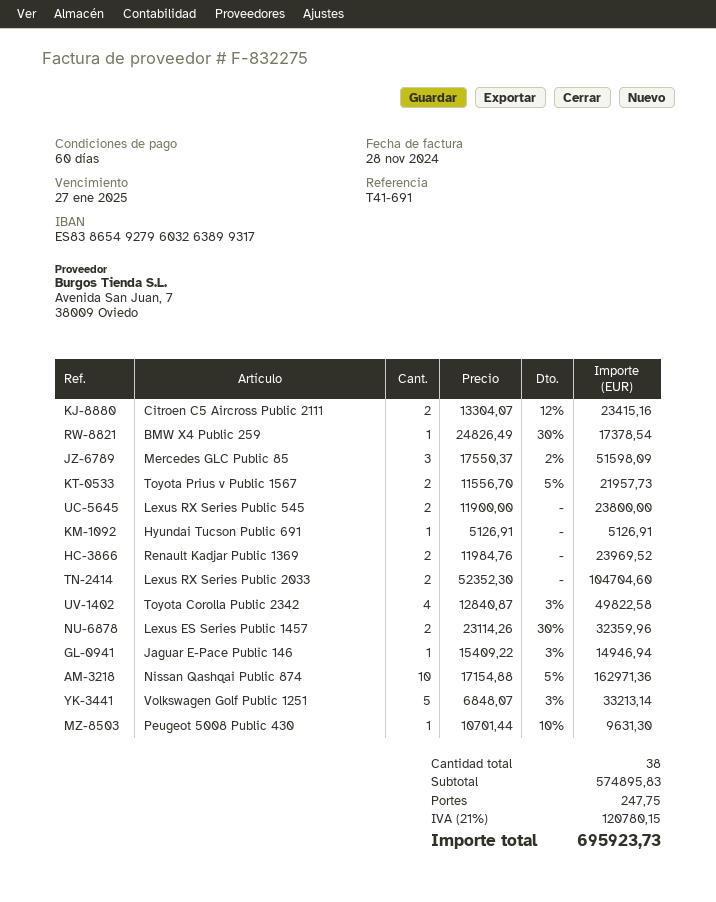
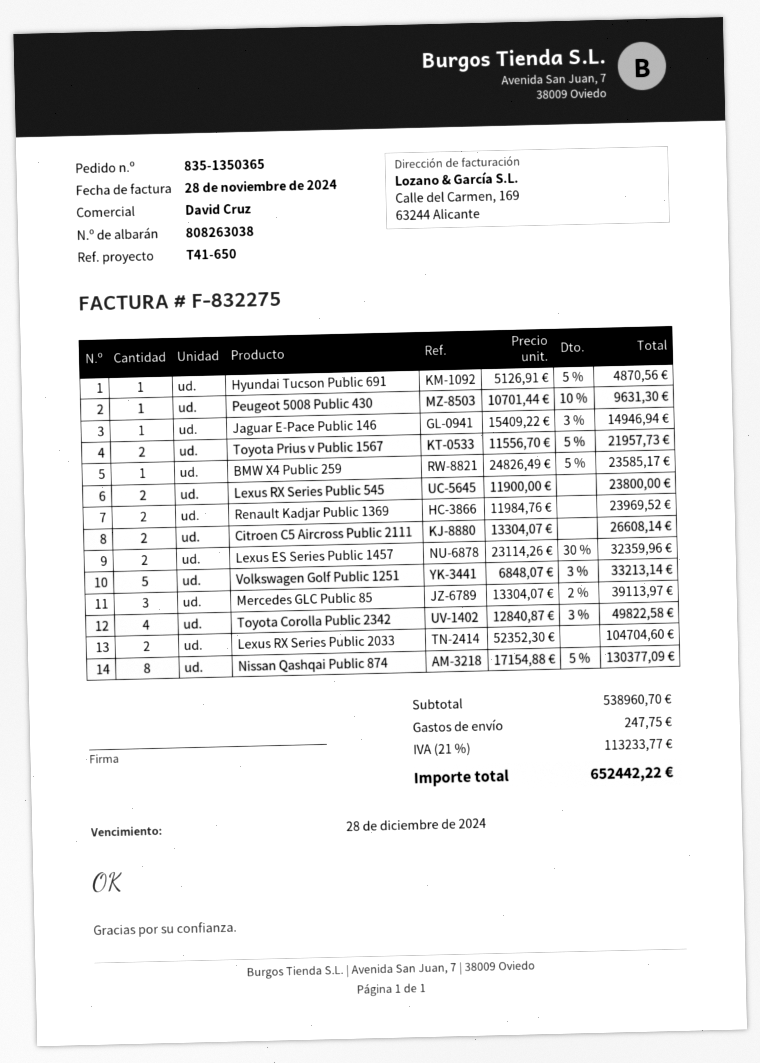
due date: 2025-01-27 -> 2024-12-28
reference: T41-691 -> T41-650
Citroen C5 Aircross Public 2111: 2 x 13304.07 - 12% = 23415.16 -> 2 x 13304.07 = 26608.14
BMW X4 Public 259: 1 x 24826.49 - 30% = 17378.54 -> 1 x 24826.49 - 5% = 23585.17
Mercedes GLC Public 85: 3 x 17550.37 - 2% = 51598.09 -> 3 x 13304.07 - 2% = 39113.97
Hyundai Tucson Public 691: 1 x 5126.91 = 5126.91 -> 1 x 5126.91 - 5% = 4870.56
Nissan Qashqai Public 874: 10 x 17154.88 - 5% = 162971.36 -> 8 x 17154.88 - 5% = 130377.09
subtotal: 574895.83 -> 538960.70
tax: 21% = 120780.15 -> 21% = 113233.77
total: 695923.73 -> 652442.22

